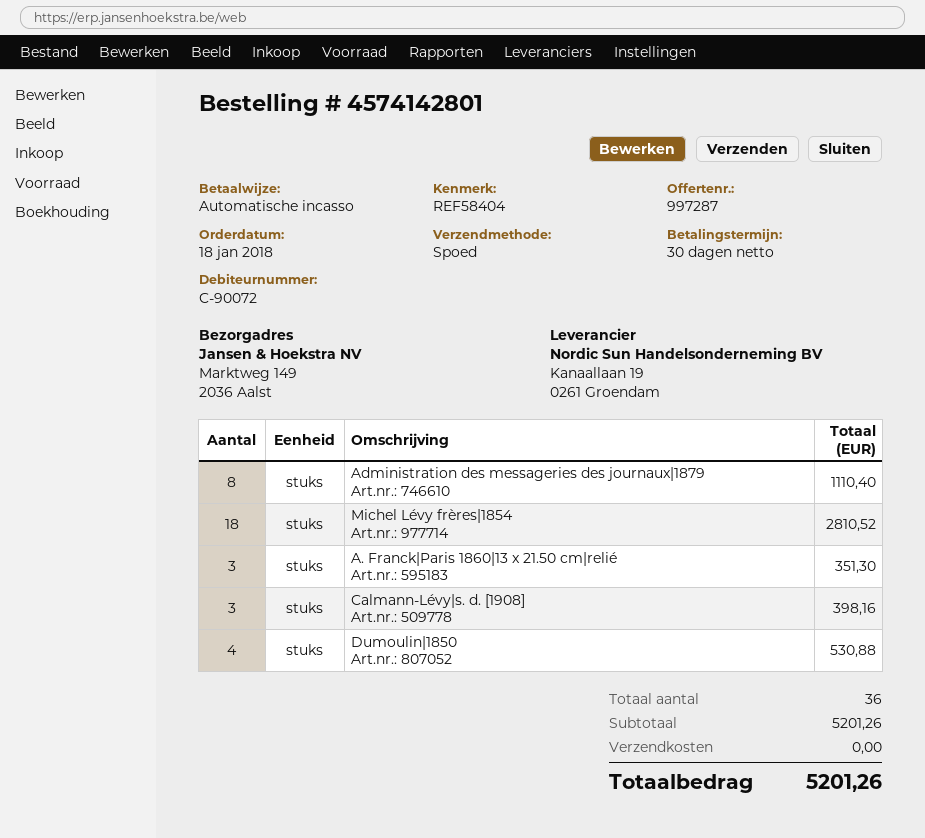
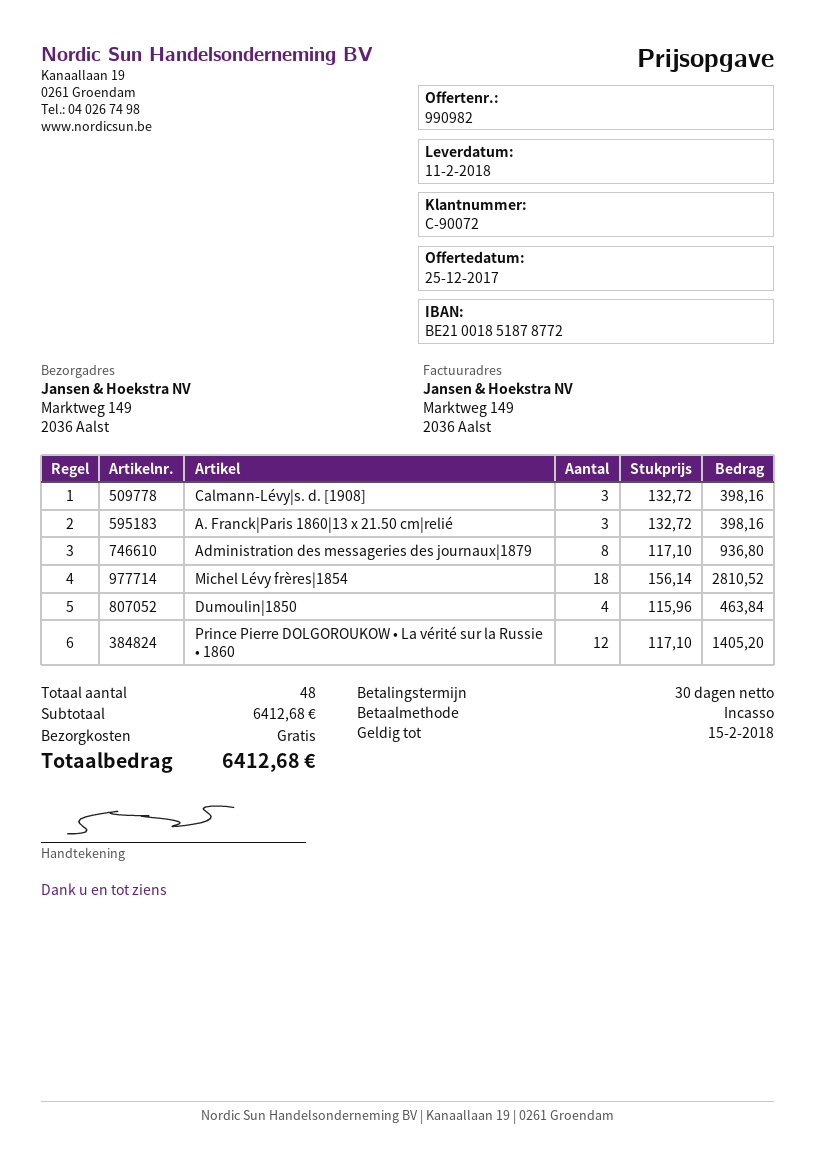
quote number: 997287 -> 990982
Administration des messageries des journaux|1879: 8 for 1110.40 -> 8 for 936.80
A. Franck|Paris 1860|13 x 21.50 cm|relié: 3 for 351.30 -> 3 for 398.16
Dumoulin|1850: 4 for 530.88 -> 4 for 463.84
Prince Pierre DOLGOROUKOW • La vérité sur la Russie • 1860: none -> 12 for 1405.20
total quantity: 36 -> 48
subtotal: 5201.26 -> 6412.68
total: 5201.26 -> 6412.68

